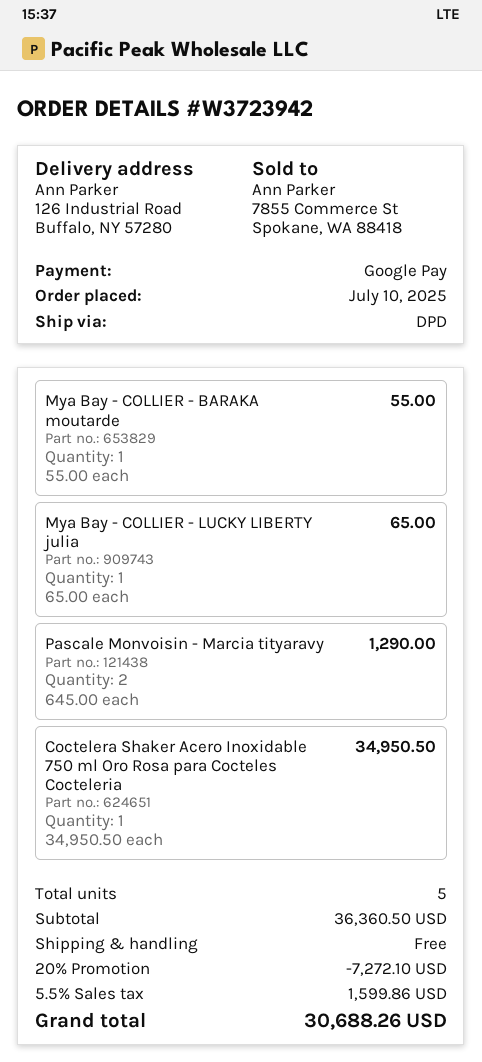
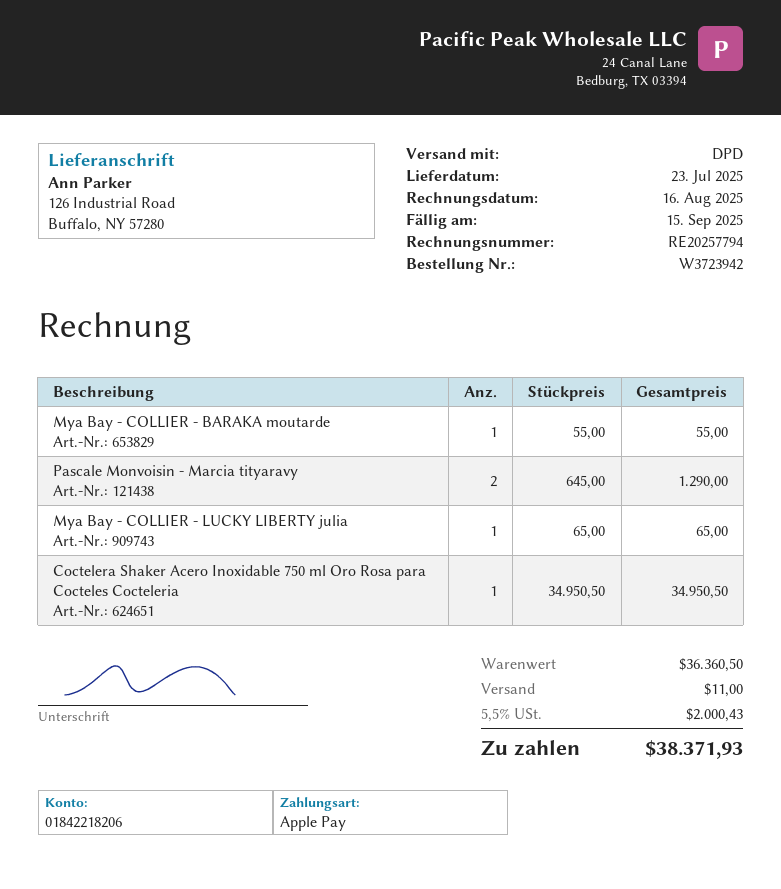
payment method: Google Pay -> Apple Pay
discount: 20% = 7272.10 -> none
shipping: 0.00 -> 11.00
tax: 5.5% = 1599.86 -> 5.5% = 2000.43
total: 30688.26 -> 38371.93

